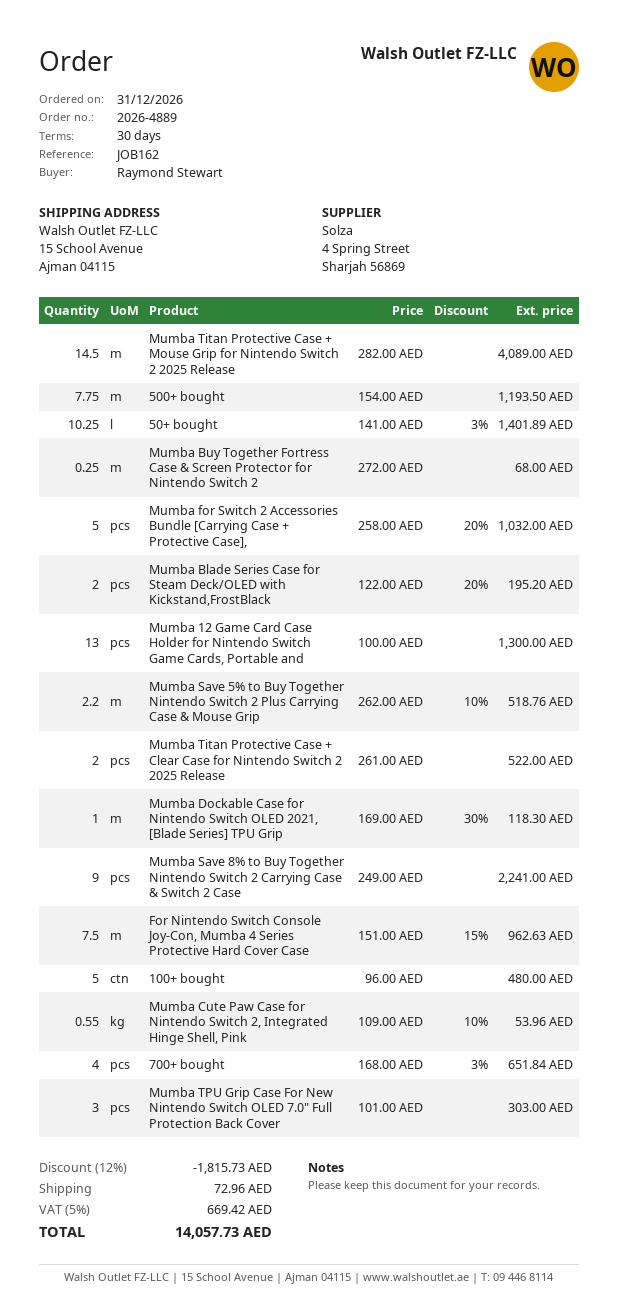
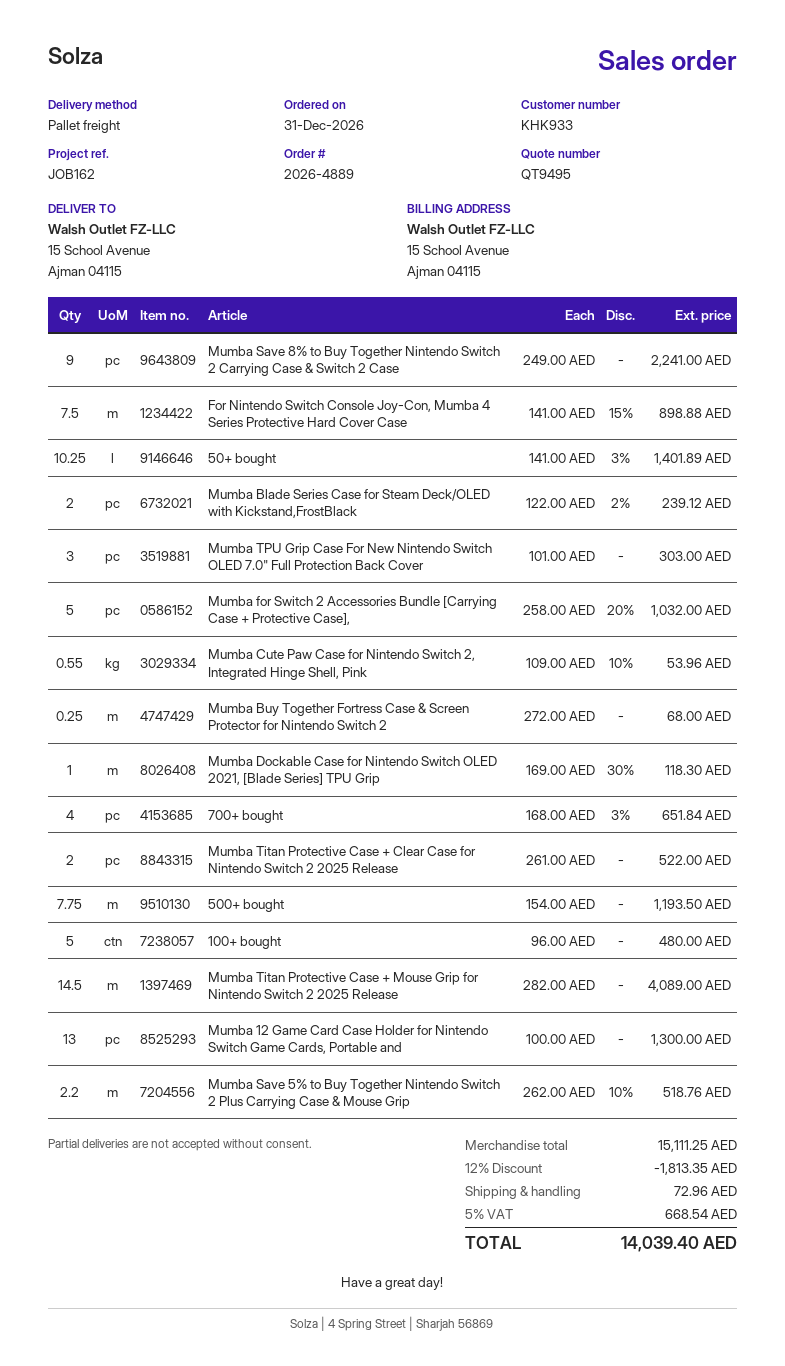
Mumba Blade Series Case for Steam Deck/OLED with Kickstand,FrostBlack: 2 x 122.00 - 20% = 195.20 -> 2 x 122.00 - 2% = 239.12
For Nintendo Switch Console Joy-Con, Mumba 4 Series Protective Hard Cover Case: 7.5 x 151.00 - 15% = 962.63 -> 7.5 x 141.00 - 15% = 898.88
discount: 12% = 1815.73 -> 12% = 1813.35
tax: 5% = 669.42 -> 5% = 668.54
total: 14057.73 -> 14039.40

